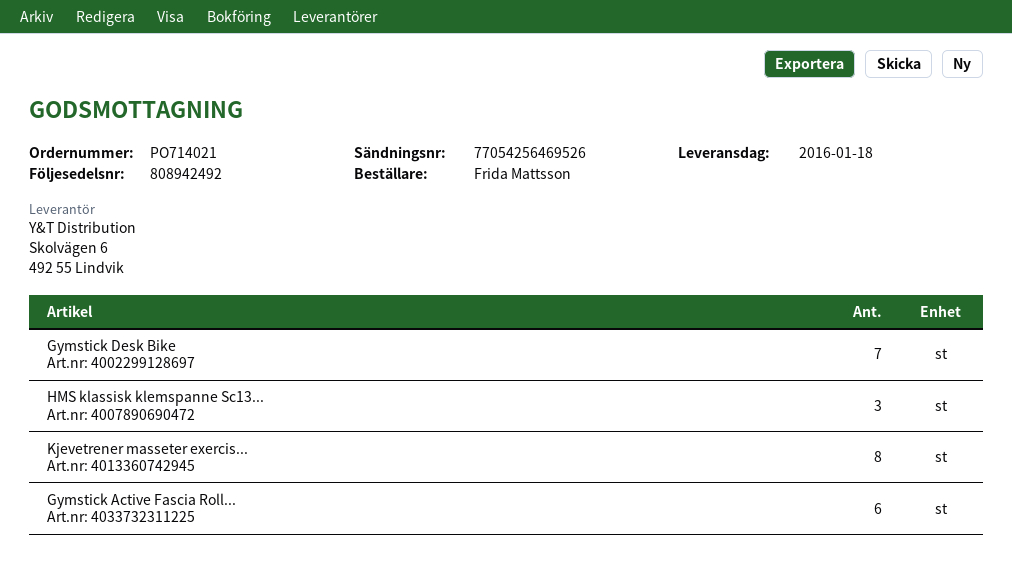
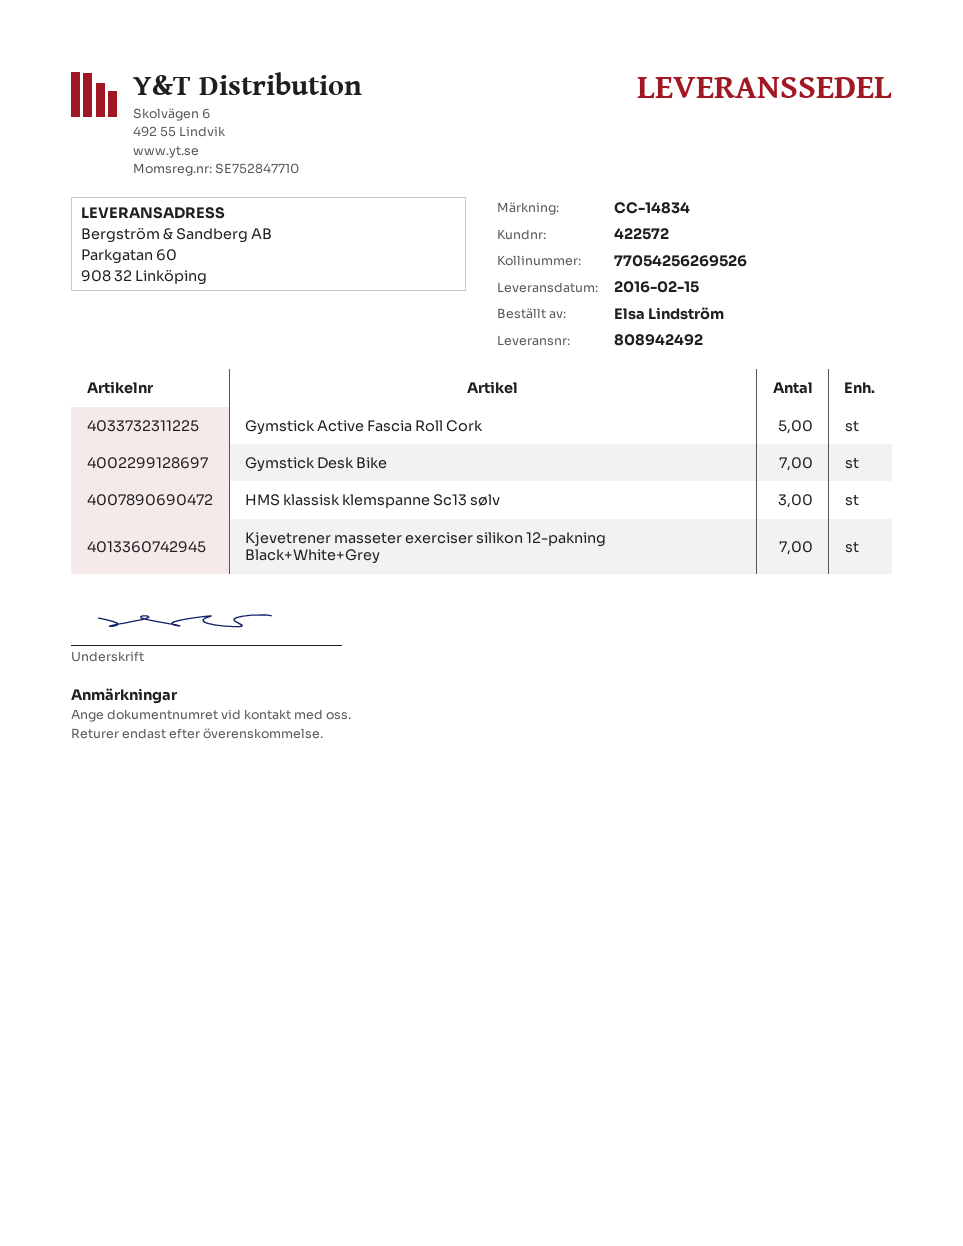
delivery date: 2016-01-18 -> 2016-02-15
ordered by: Frida Mattsson -> Elsa Lindström
tracking number: 77054256469526 -> 77054256269526
Kjevetrener masseter exercis...: 8 -> 7
Gymstick Active Fascia Roll...: 6 -> 5

